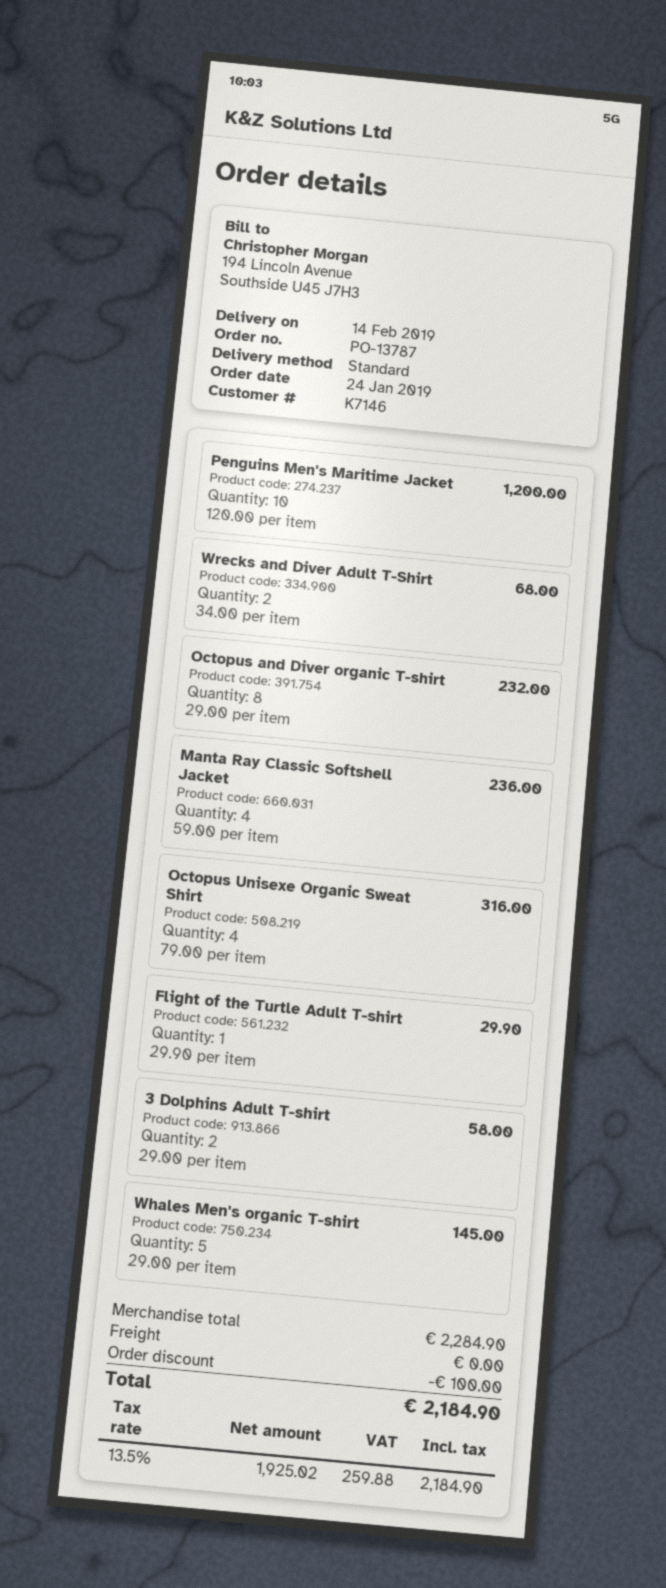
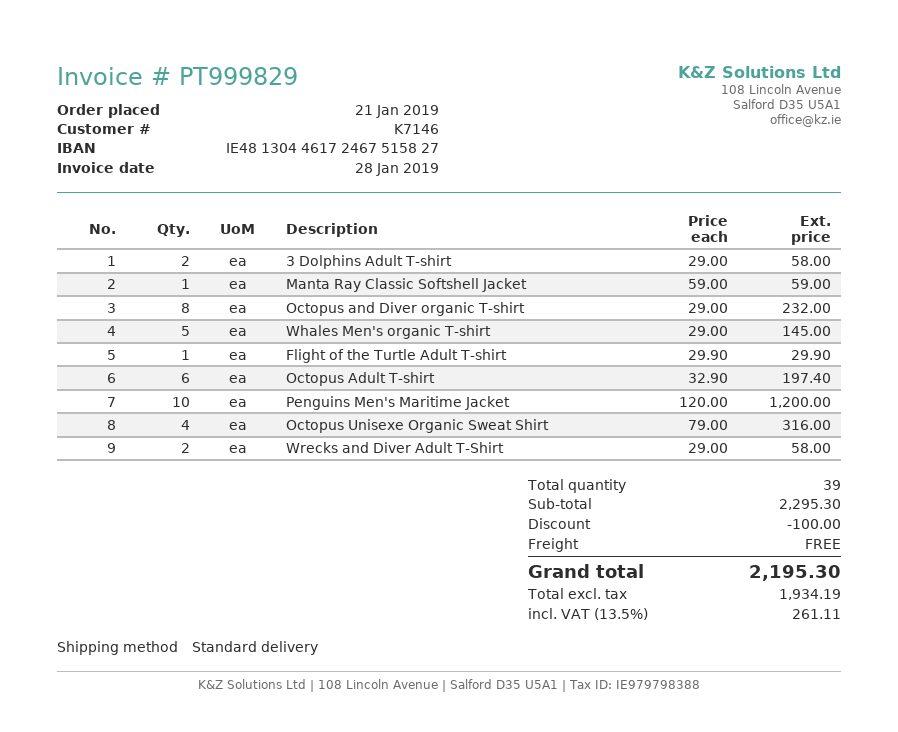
order date: 2019-01-24 -> 2019-01-21
Wrecks and Diver Adult T-Shirt: 2 x 34.00 = 68.00 -> 2 x 29.00 = 58.00
Manta Ray Classic Softshell Jacket: 4 x 59.00 = 236.00 -> 1 x 59.00 = 59.00
Octopus Adult T-shirt: none -> 6 x 32.90 = 197.40
subtotal: 2284.90 -> 2295.30
net: 1925.02 -> 1934.19
tax: 13.5% = 259.88 -> 13.5% = 261.11
total: 2184.90 -> 2195.30

